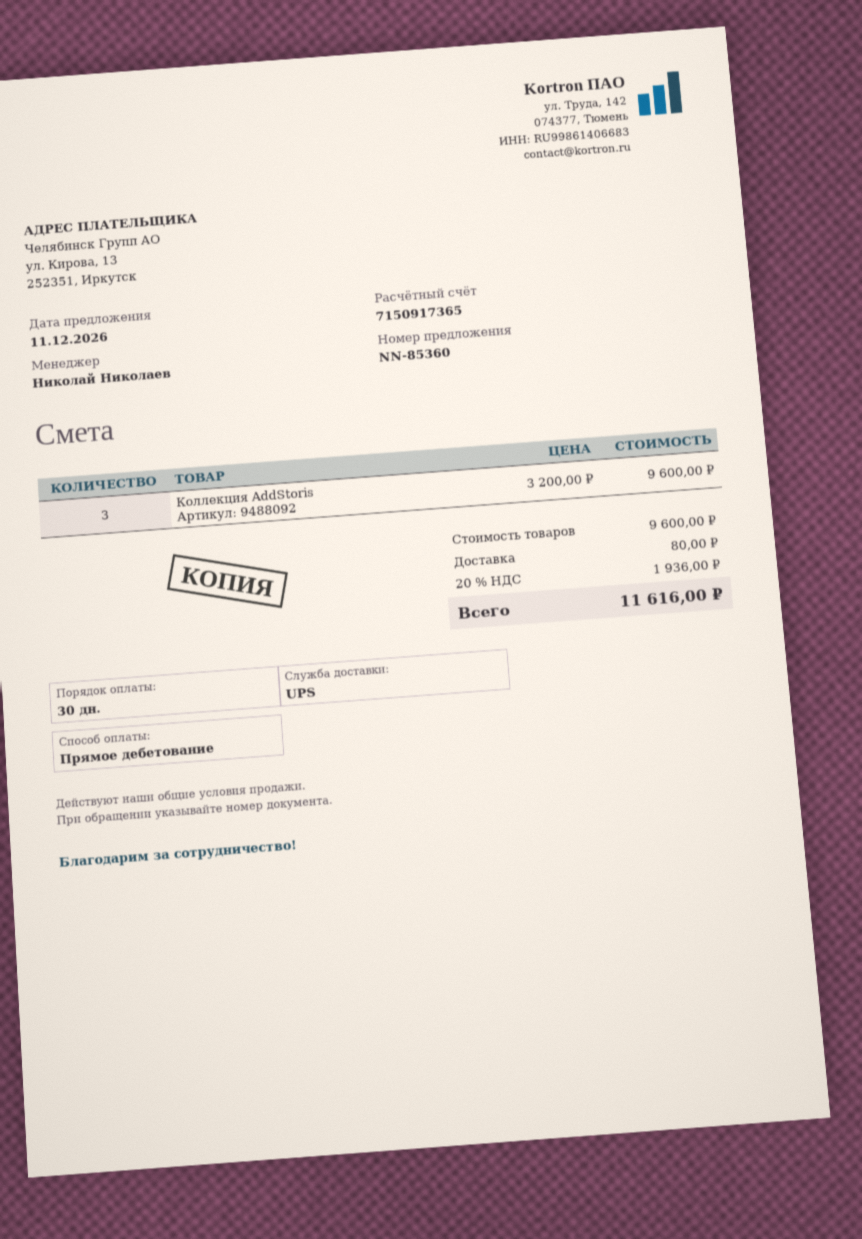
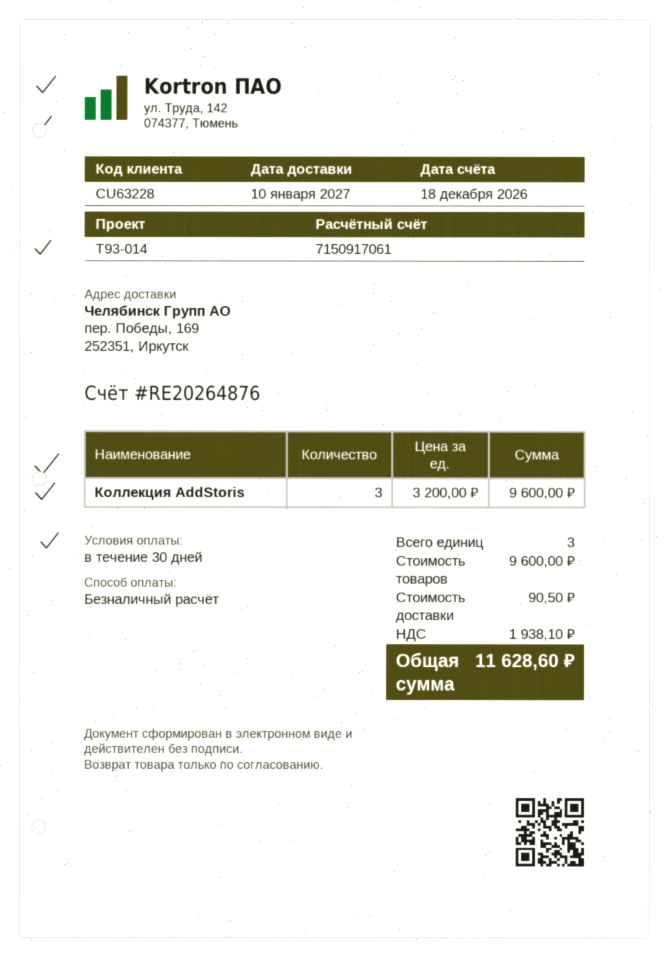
payment method: direct debit -> bank transfer
bank account: 7150917365 -> 7150917061
shipping: 80.00 -> 90.50
tax: 1936.00 -> 1938.10
total: 11616.00 -> 11628.60

